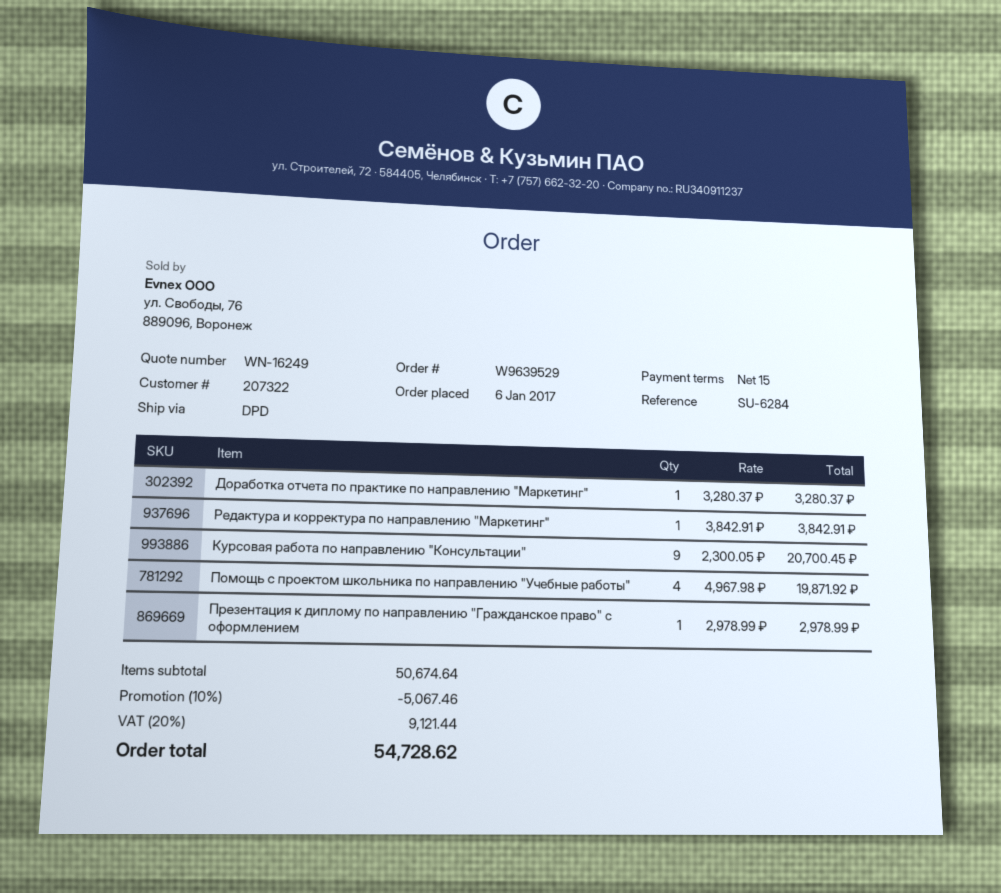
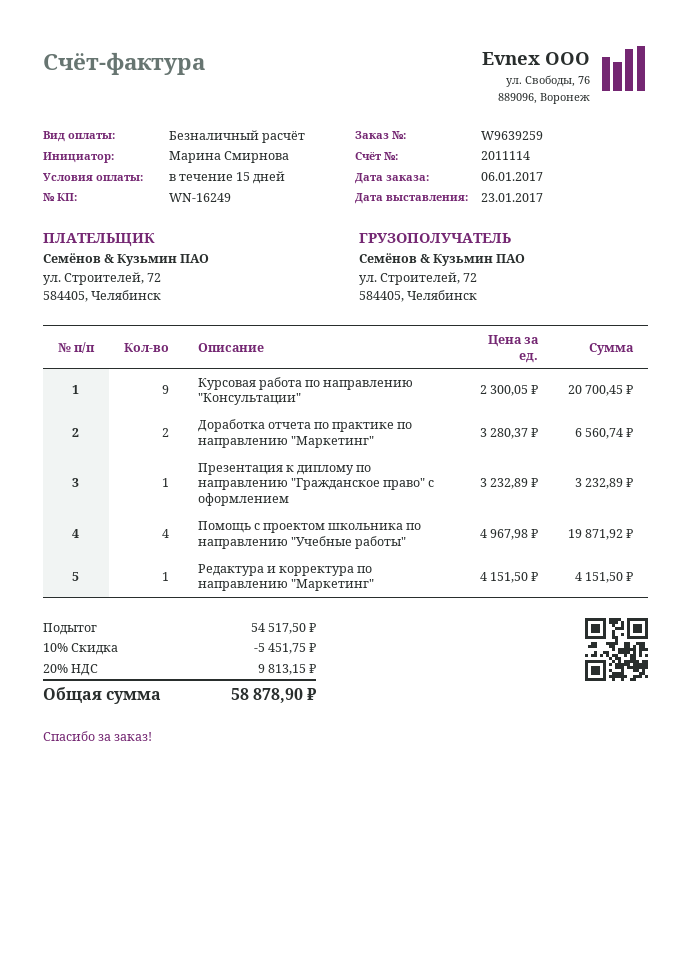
order number: W9639529 -> W9639259
Доработка отчета по практике по направлению "Маркетинг": 1 x 3280.37 = 3280.37 -> 2 x 3280.37 = 6560.74
Редактура и корректура по направлению "Маркетинг": 1 x 3842.91 = 3842.91 -> 1 x 4151.50 = 4151.50
Презентация к диплому по направлению "Гражданское право" с оформлением: 1 x 2978.99 = 2978.99 -> 1 x 3232.89 = 3232.89
subtotal: 50674.64 -> 54517.50
discount: 10% = 5067.46 -> 10% = 5451.75
tax: 20% = 9121.44 -> 20% = 9813.15
total: 54728.62 -> 58878.90

